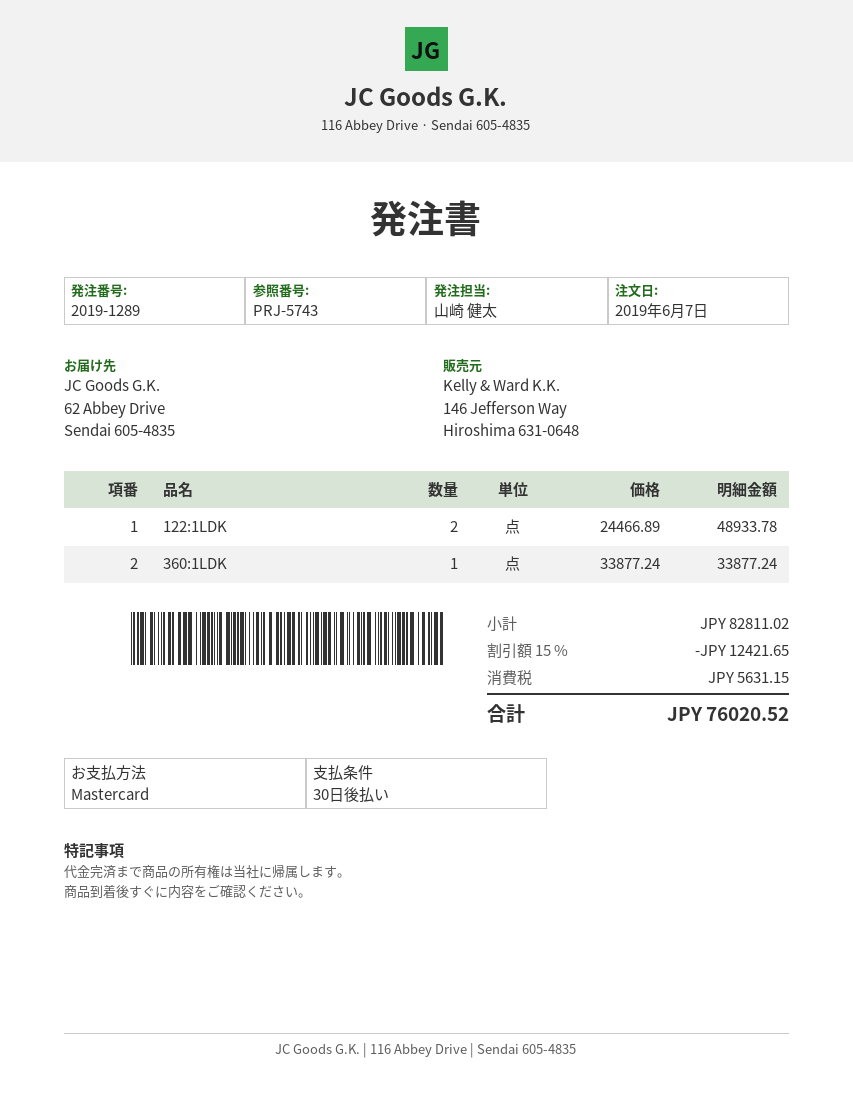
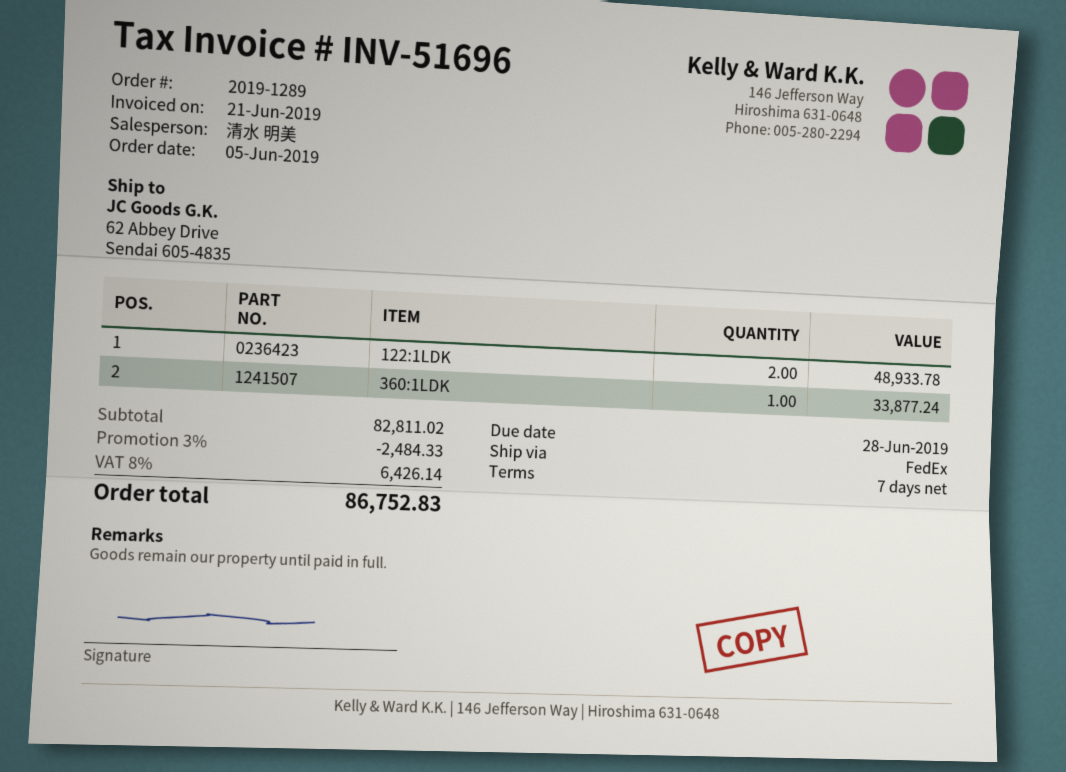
order date: 2019-06-07 -> 2019-06-05
payment terms: 30 days -> 7 days
discount: 15% = 12421.65 -> 3% = 2484.33
tax: 5631.15 -> 6426.14
total: 76020.52 -> 86752.83

